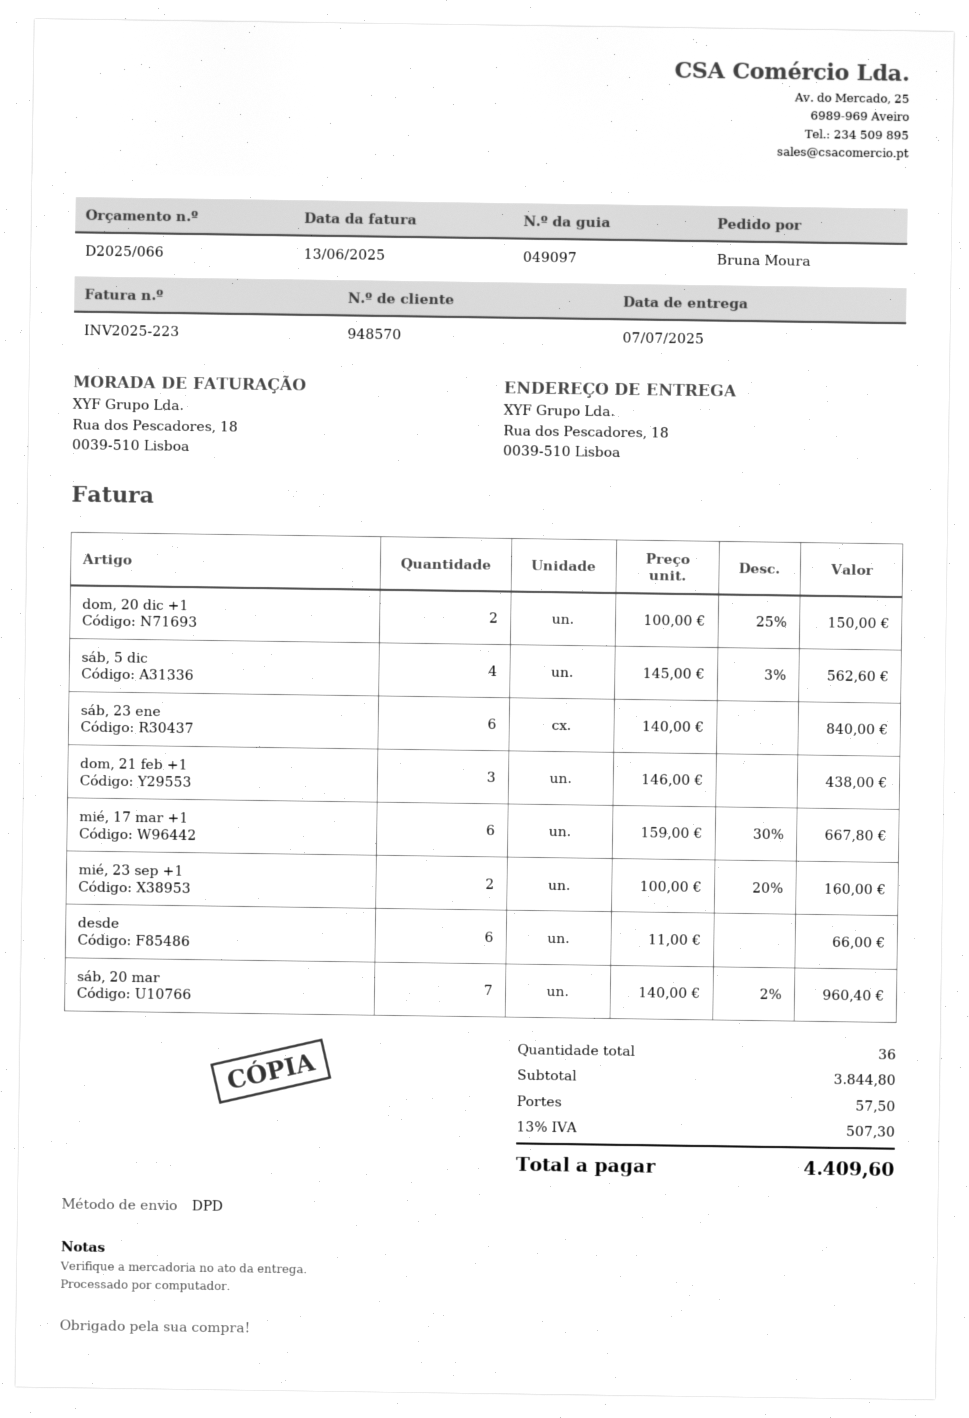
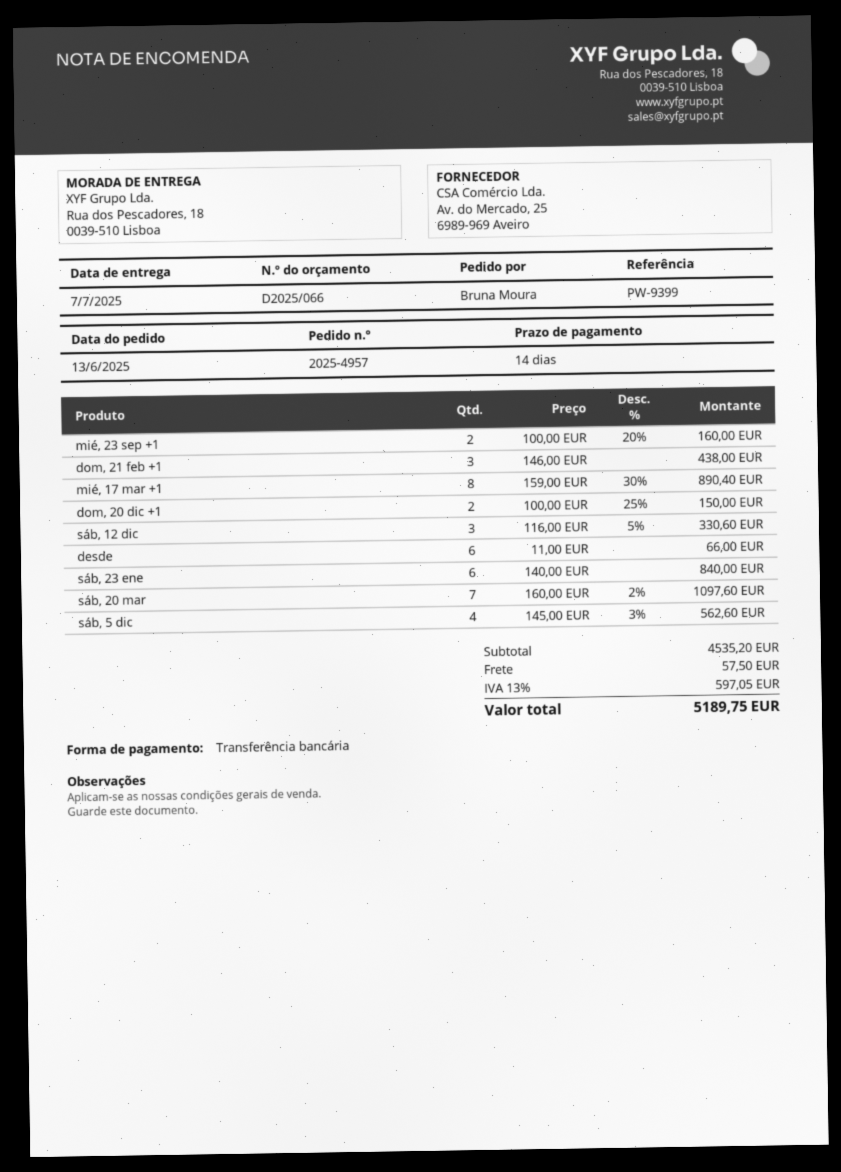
mié, 17 mar +1: 6 x 159.00 - 30% = 667.80 -> 8 x 159.00 - 30% = 890.40
sáb, 20 mar: 7 x 140.00 - 2% = 960.40 -> 7 x 160.00 - 2% = 1097.60
sáb, 12 dic: none -> 3 x 116.00 - 5% = 330.60
subtotal: 3844.80 -> 4535.20
tax: 13% = 507.30 -> 13% = 597.05
total: 4409.60 -> 5189.75

